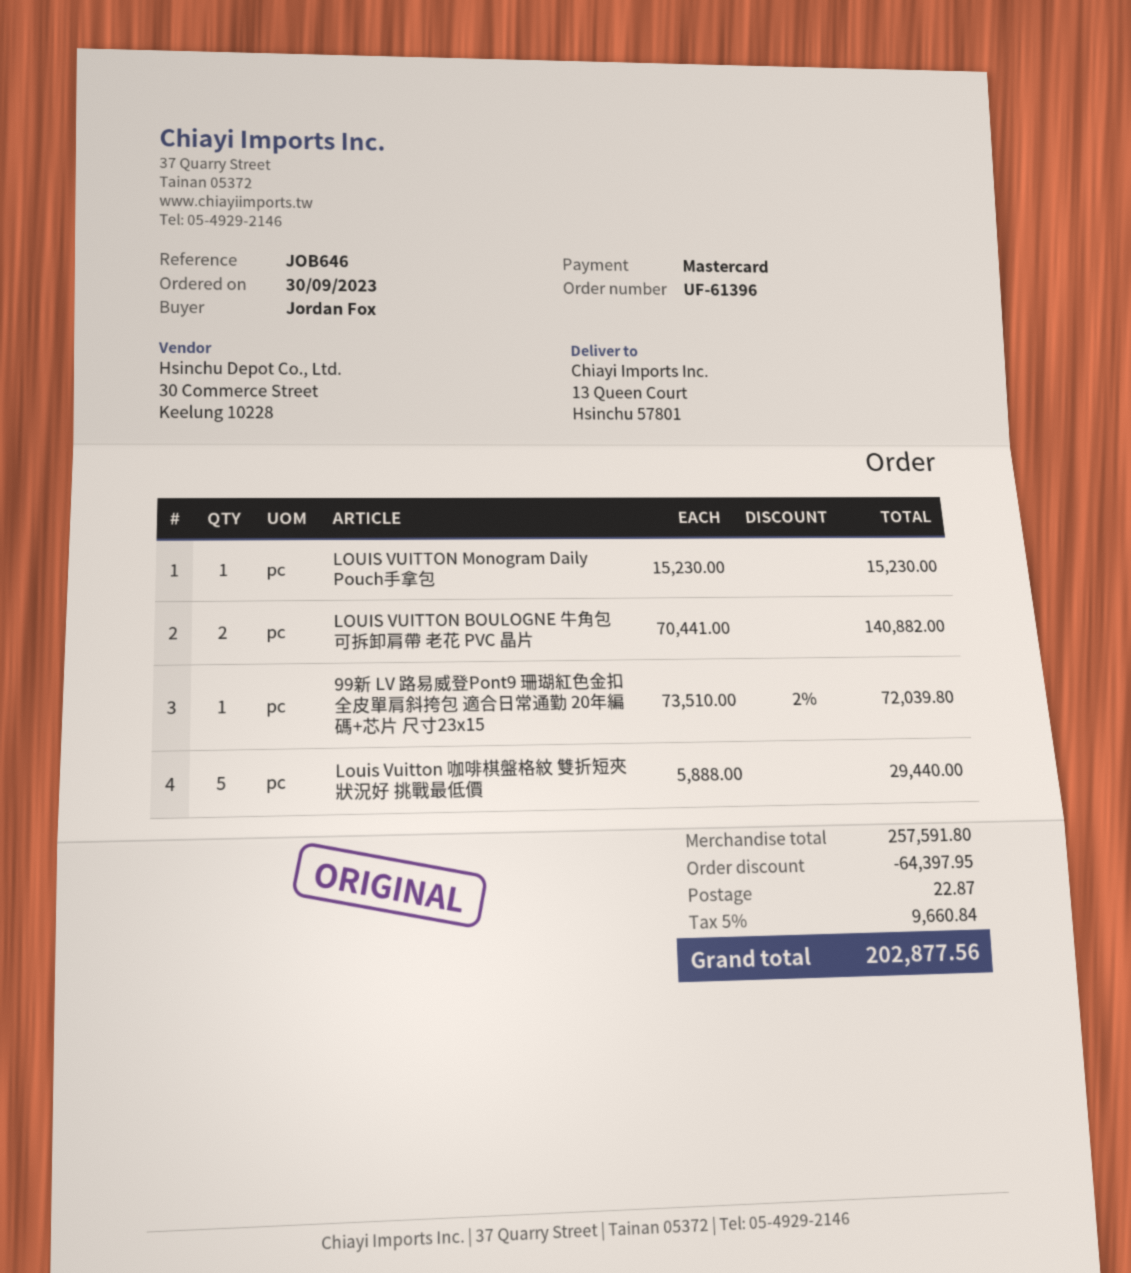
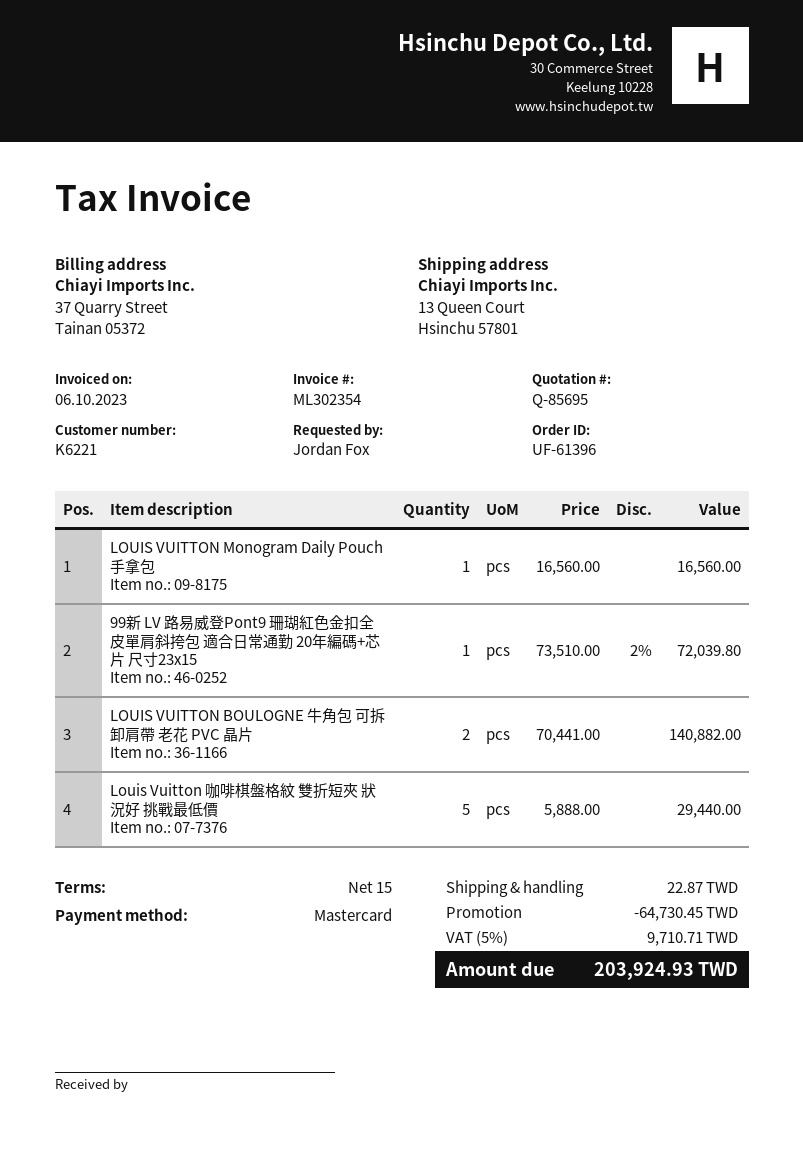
LOUIS VUITTON Monogram Daily Pouch手拿包: 1 x 15230.00 = 15230.00 -> 1 x 16560.00 = 16560.00
discount: 64397.95 -> 64730.45
tax: 5% = 9660.84 -> 5% = 9710.71
total: 202877.56 -> 203924.93

